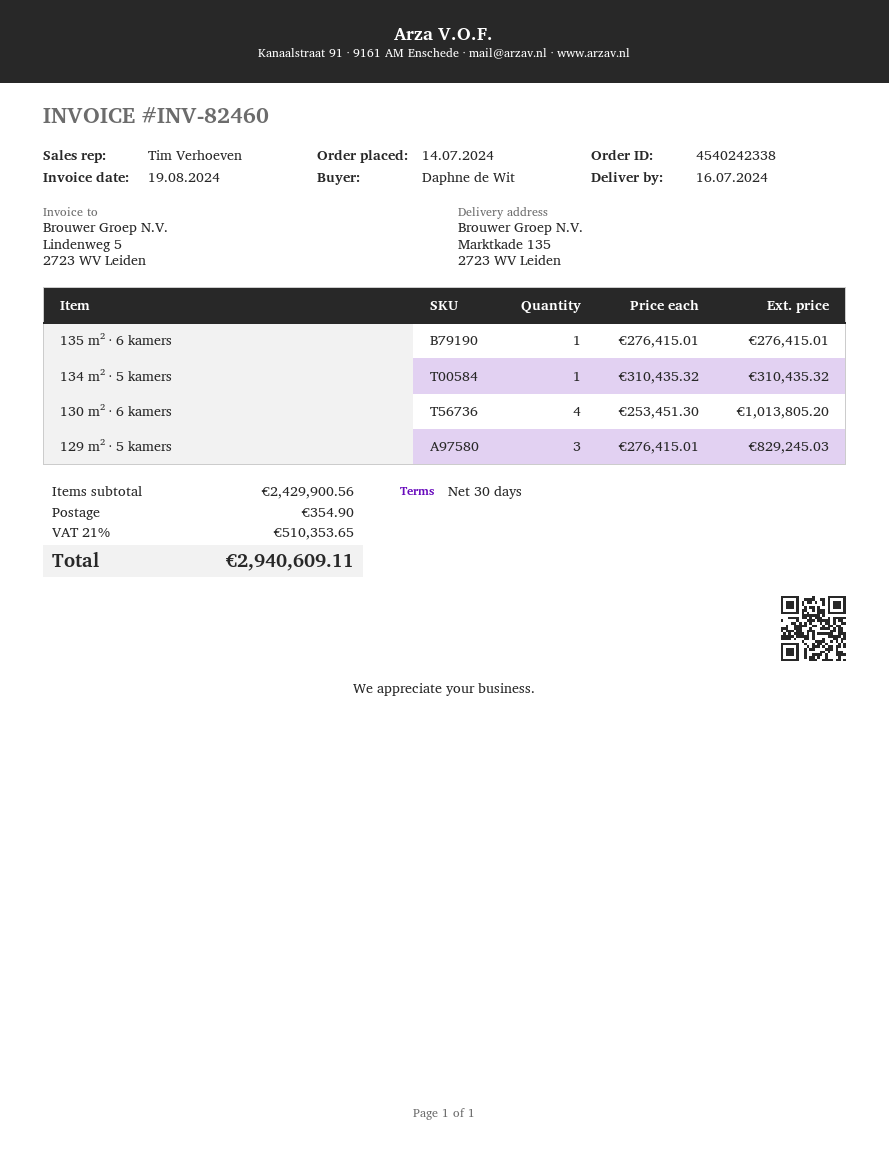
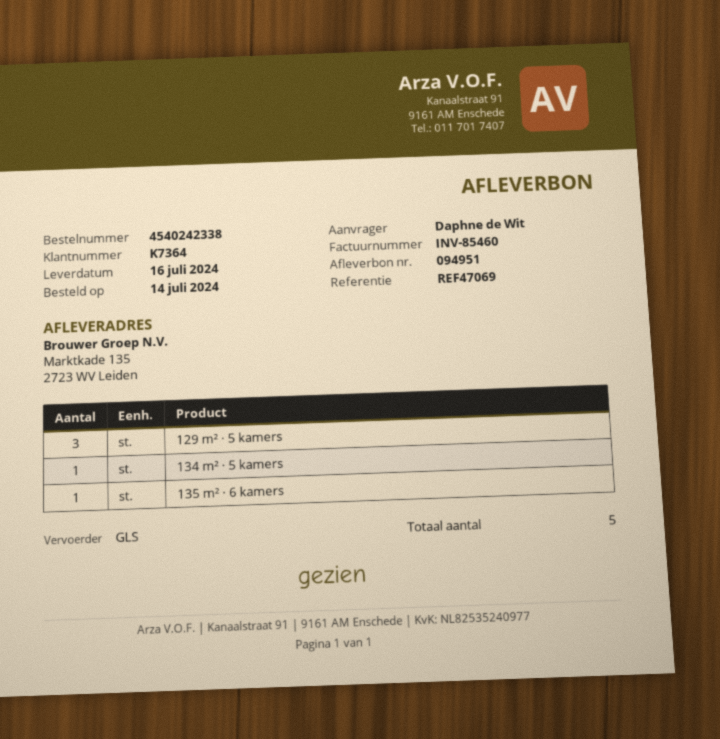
invoice number: INV-82460 -> INV-85460
130 m² · 6 kamers: 4 -> none

